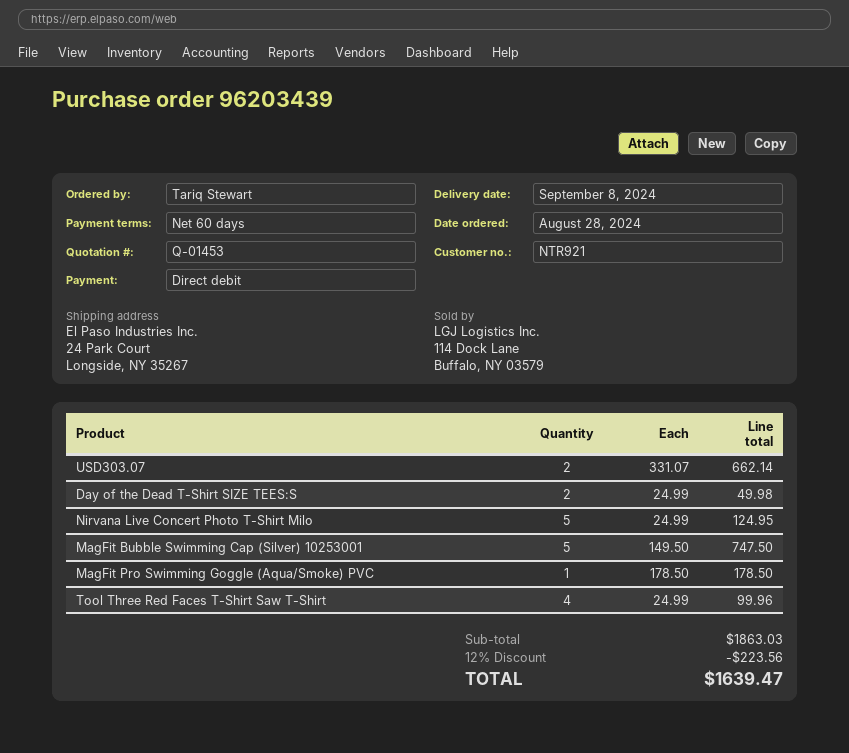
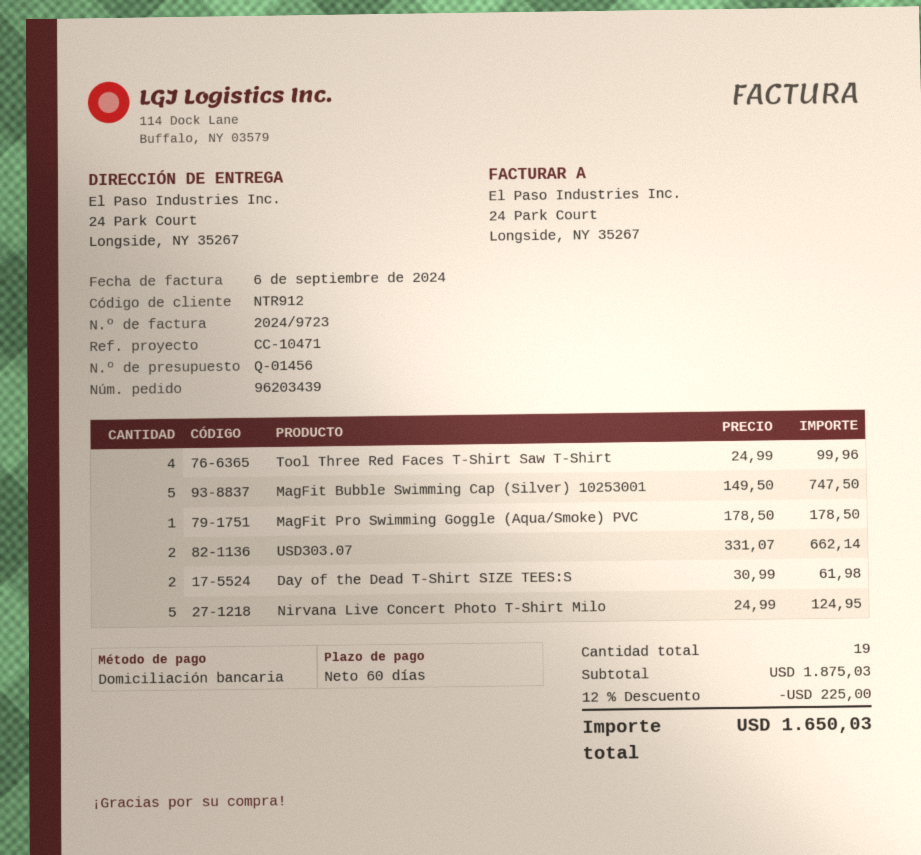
quote number: Q-01453 -> Q-01456
customer number: NTR921 -> NTR912
Day of the Dead T-Shirt SIZE TEES:S: 2 x 24.99 = 49.98 -> 2 x 30.99 = 61.98
subtotal: 1863.03 -> 1875.03
discount: 12% = 223.56 -> 12% = 225.00
total: 1639.47 -> 1650.03

